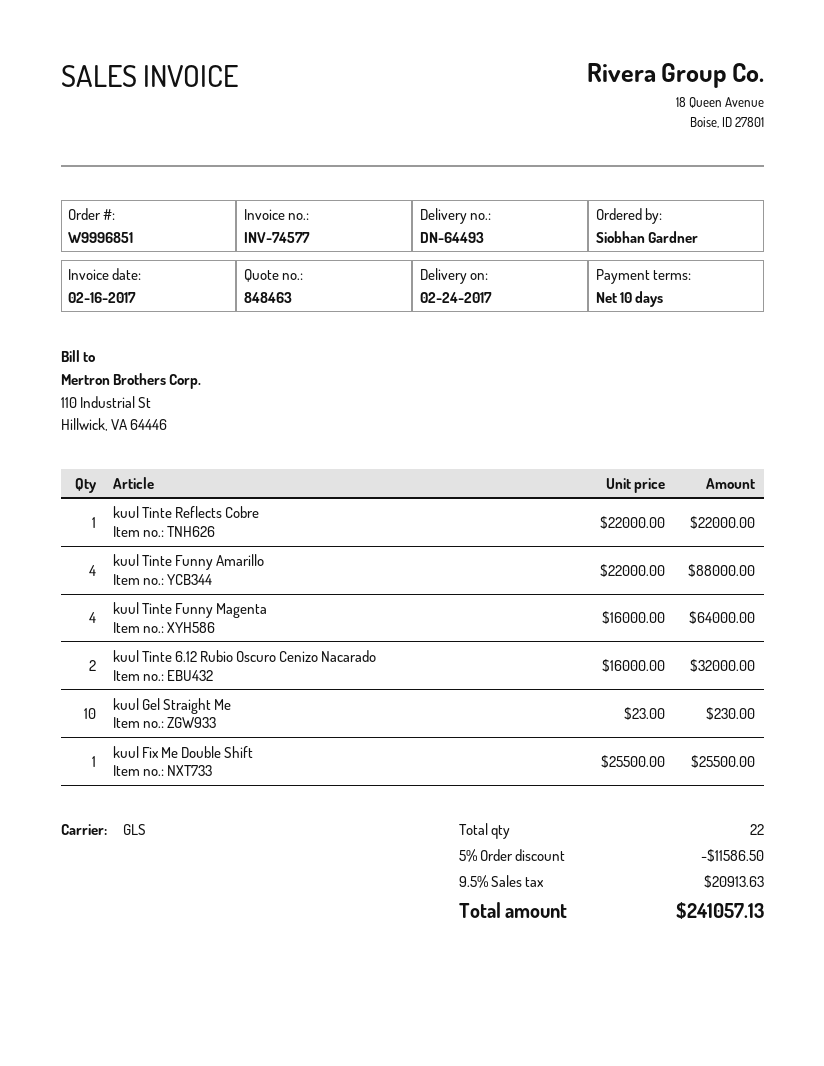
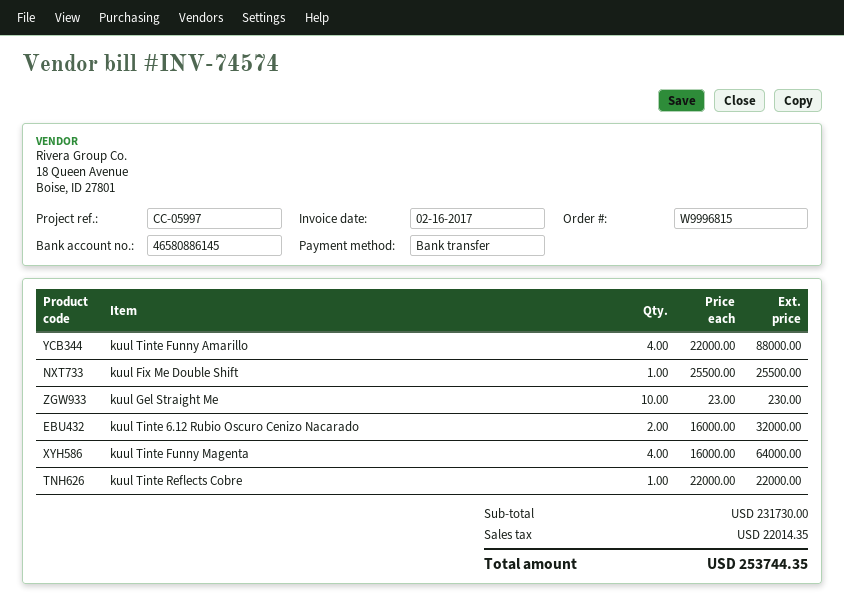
order number: W9996851 -> W9996815
invoice number: INV-74577 -> INV-74574
discount: 5% = 11586.50 -> none
tax: 20913.63 -> 22014.35
total: 241057.13 -> 253744.35

